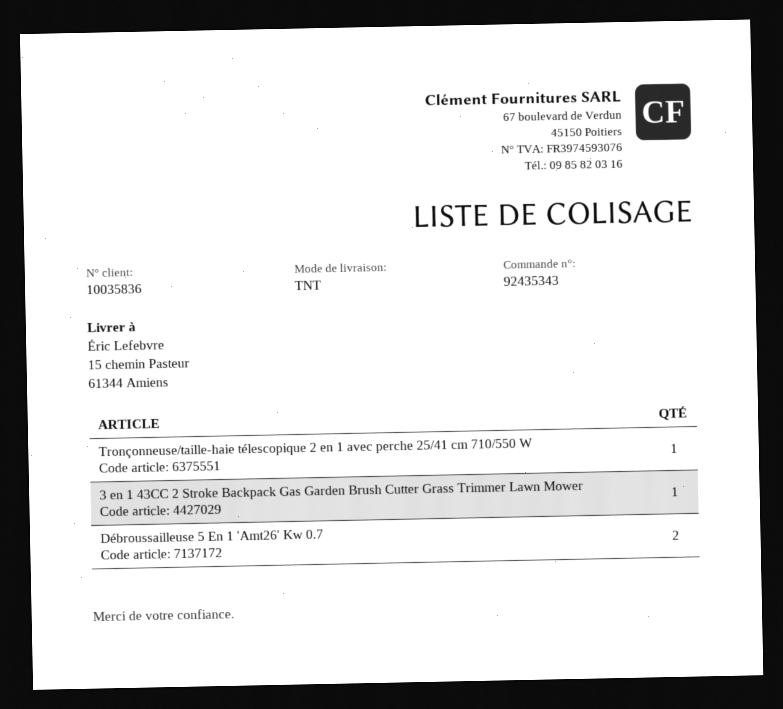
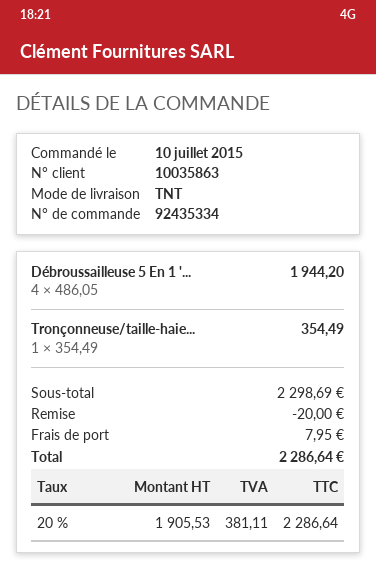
order number: 92435343 -> 92435334
customer number: 10035836 -> 10035863
3 en 1 43CC 2 Stroke Backpack Gas Garden Brush Cutter Grass Trimmer Lawn Mower: 1 -> none
Débroussailleuse 5 En 1 'Amt26' Kw 0.7: 2 -> 4

